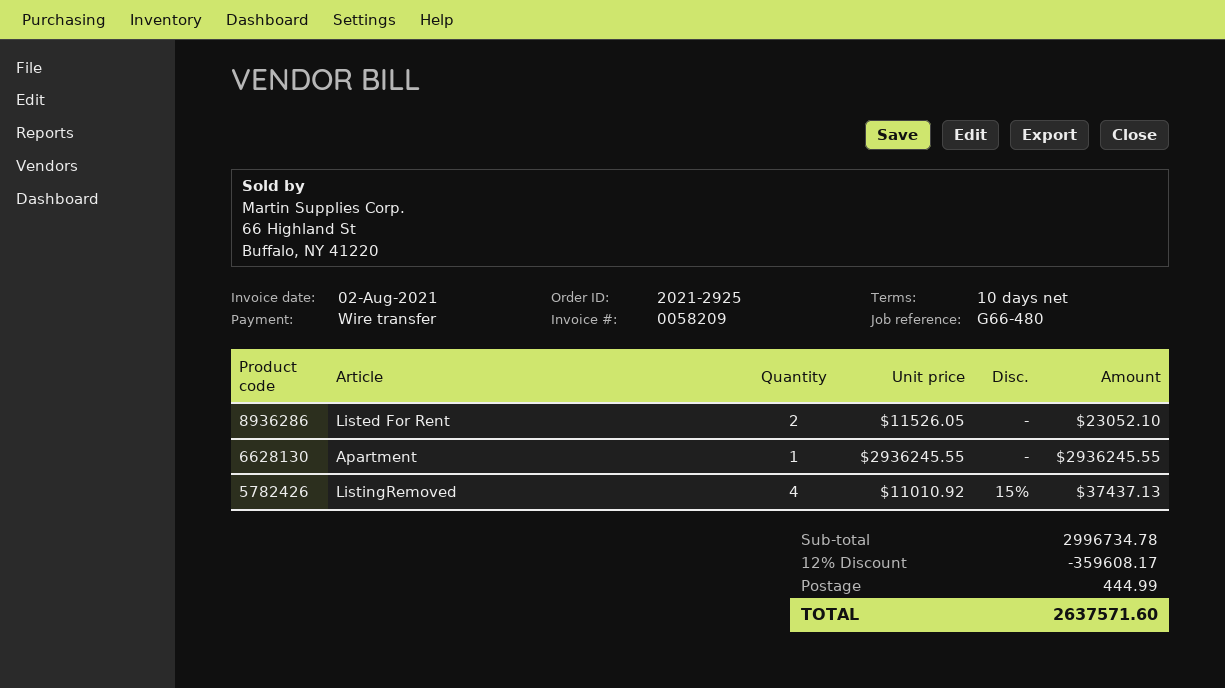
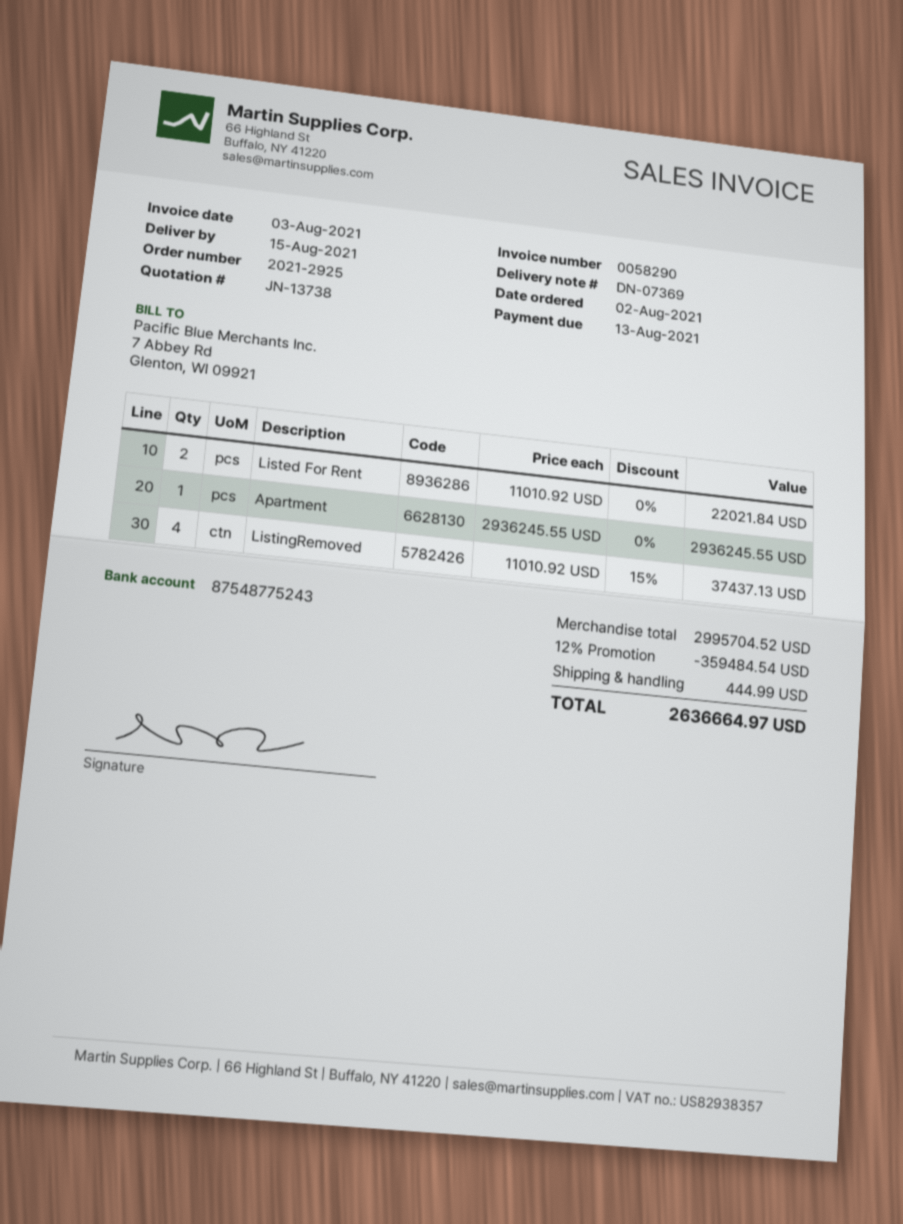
invoice number: 0058209 -> 0058290
invoice date: 2021-08-02 -> 2021-08-03
Listed For Rent: 2 x 11526.05 = 23052.10 -> 2 x 11010.92 = 22021.84
subtotal: 2996734.78 -> 2995704.52
discount: 12% = 359608.17 -> 12% = 359484.54
total: 2637571.60 -> 2636664.97

